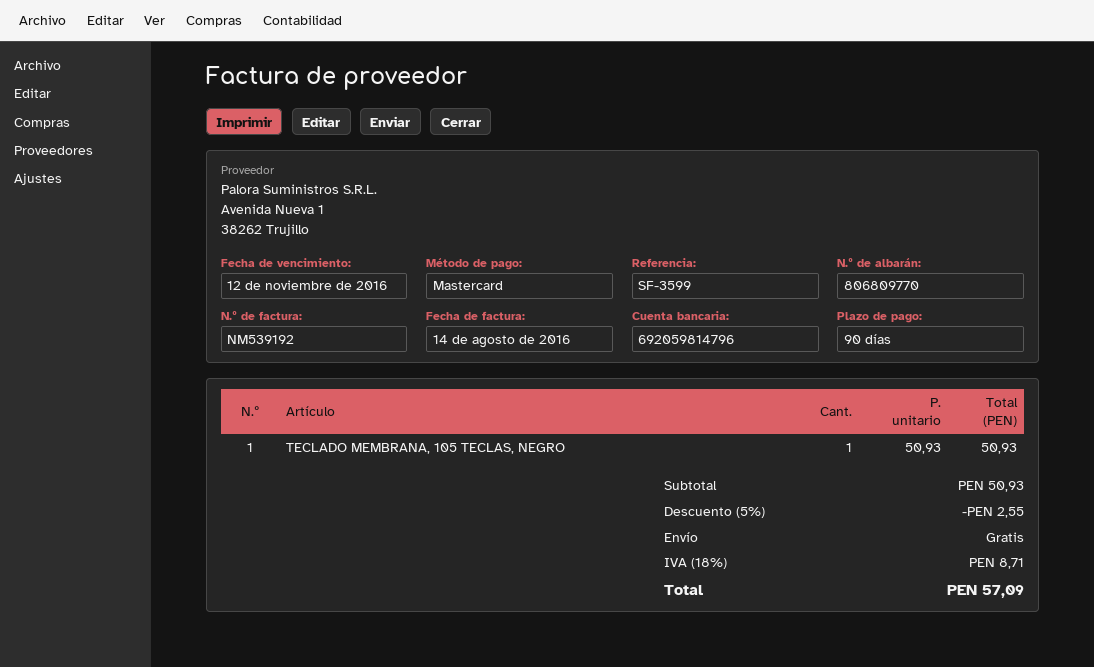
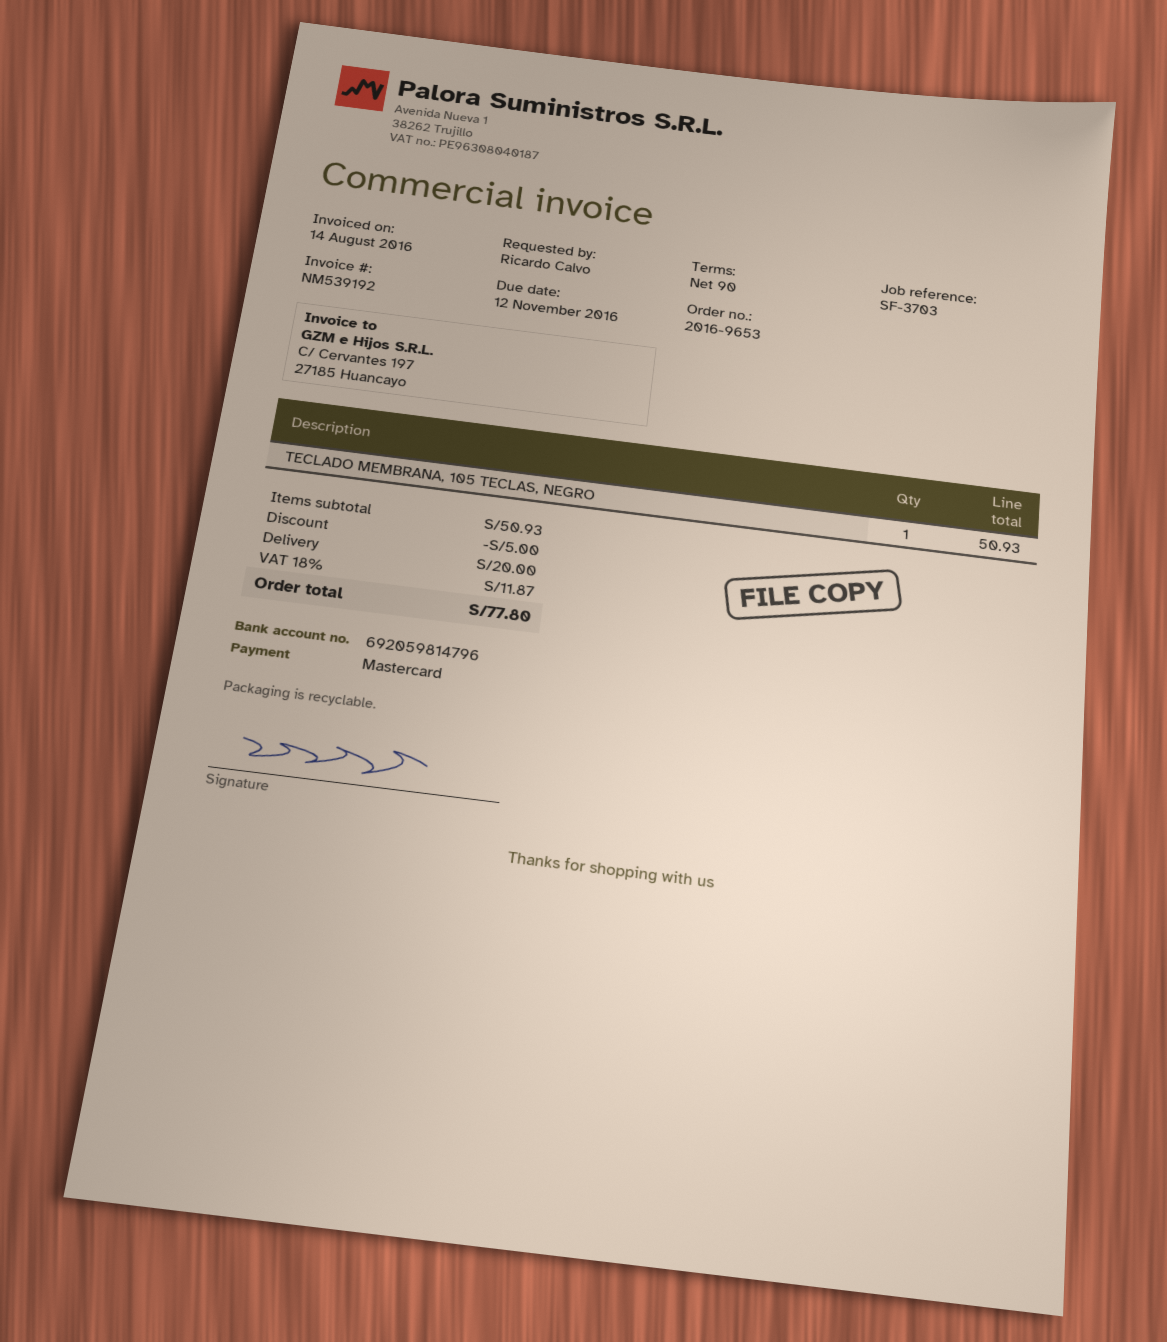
reference: SF-3599 -> SF-3703
discount: 2.55 -> 5.00
shipping: 0.00 -> 20.00
tax: 18% = 8.71 -> 18% = 11.87
total: 57.09 -> 77.80

